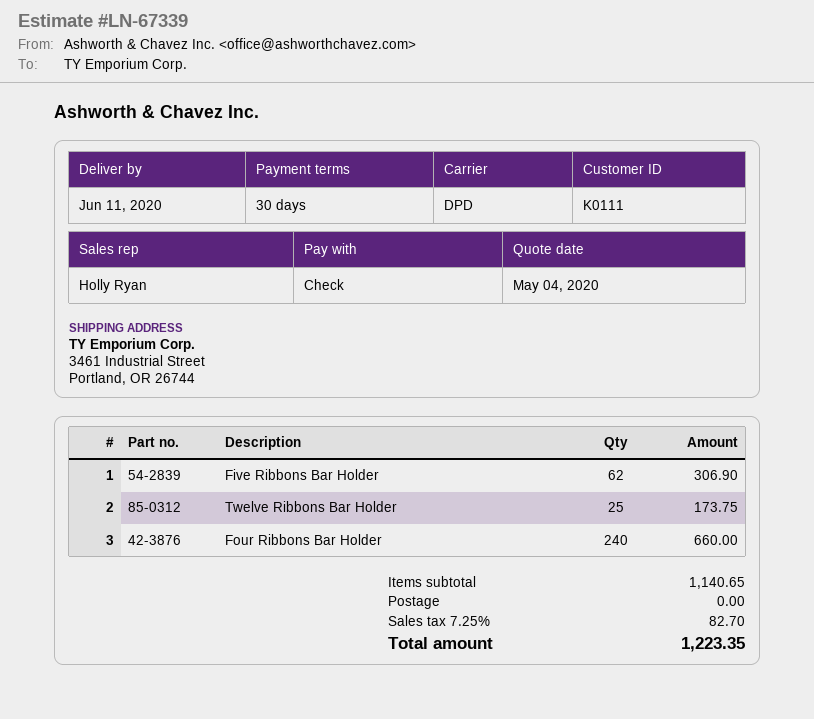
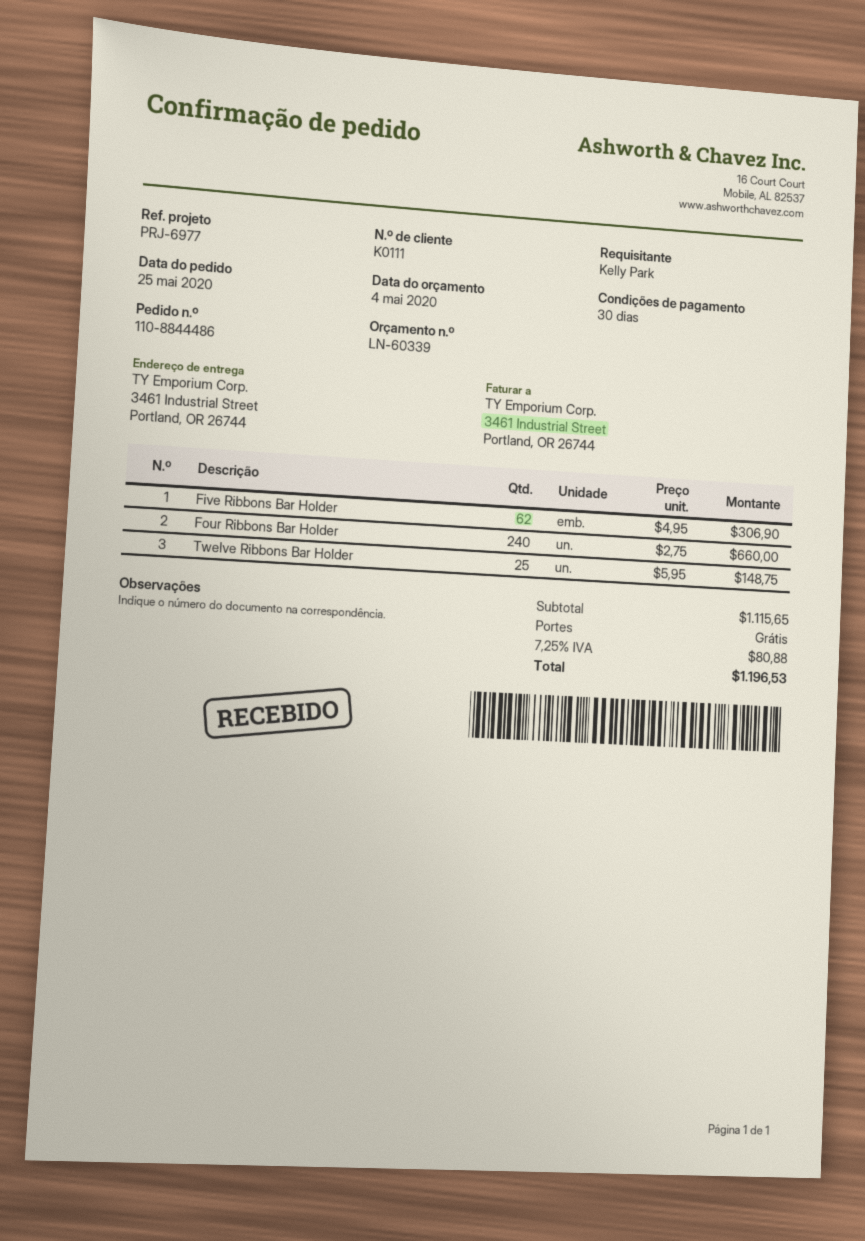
quote number: LN-67339 -> LN-60339
Twelve Ribbons Bar Holder: 25 for 173.75 -> 25 for 148.75
subtotal: 1140.65 -> 1115.65
tax: 7.25% = 82.70 -> 7.25% = 80.88
total: 1223.35 -> 1196.53

